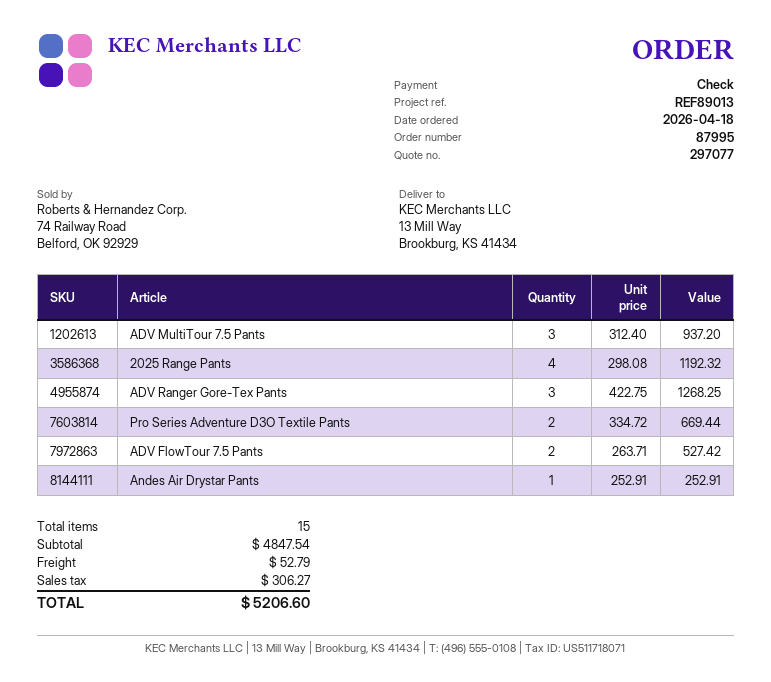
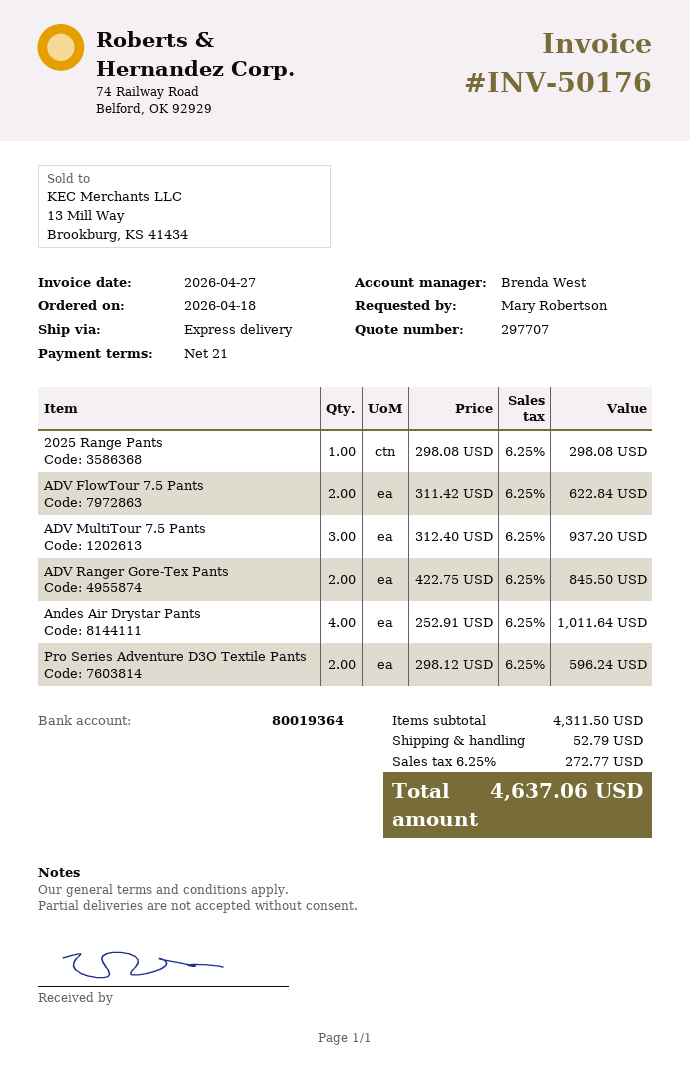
quote number: 297077 -> 297707
2025 Range Pants: 4 x 298.08 = 1192.32 -> 1 x 298.08 = 298.08
ADV Ranger Gore-Tex Pants: 3 x 422.75 = 1268.25 -> 2 x 422.75 = 845.50
Pro Series Adventure D3O Textile Pants: 2 x 334.72 = 669.44 -> 2 x 298.12 = 596.24
ADV FlowTour 7.5 Pants: 2 x 263.71 = 527.42 -> 2 x 311.42 = 622.84
Andes Air Drystar Pants: 1 x 252.91 = 252.91 -> 4 x 252.91 = 1011.64
subtotal: 4847.54 -> 4311.50
tax: 306.27 -> 272.77
total: 5206.60 -> 4637.06

